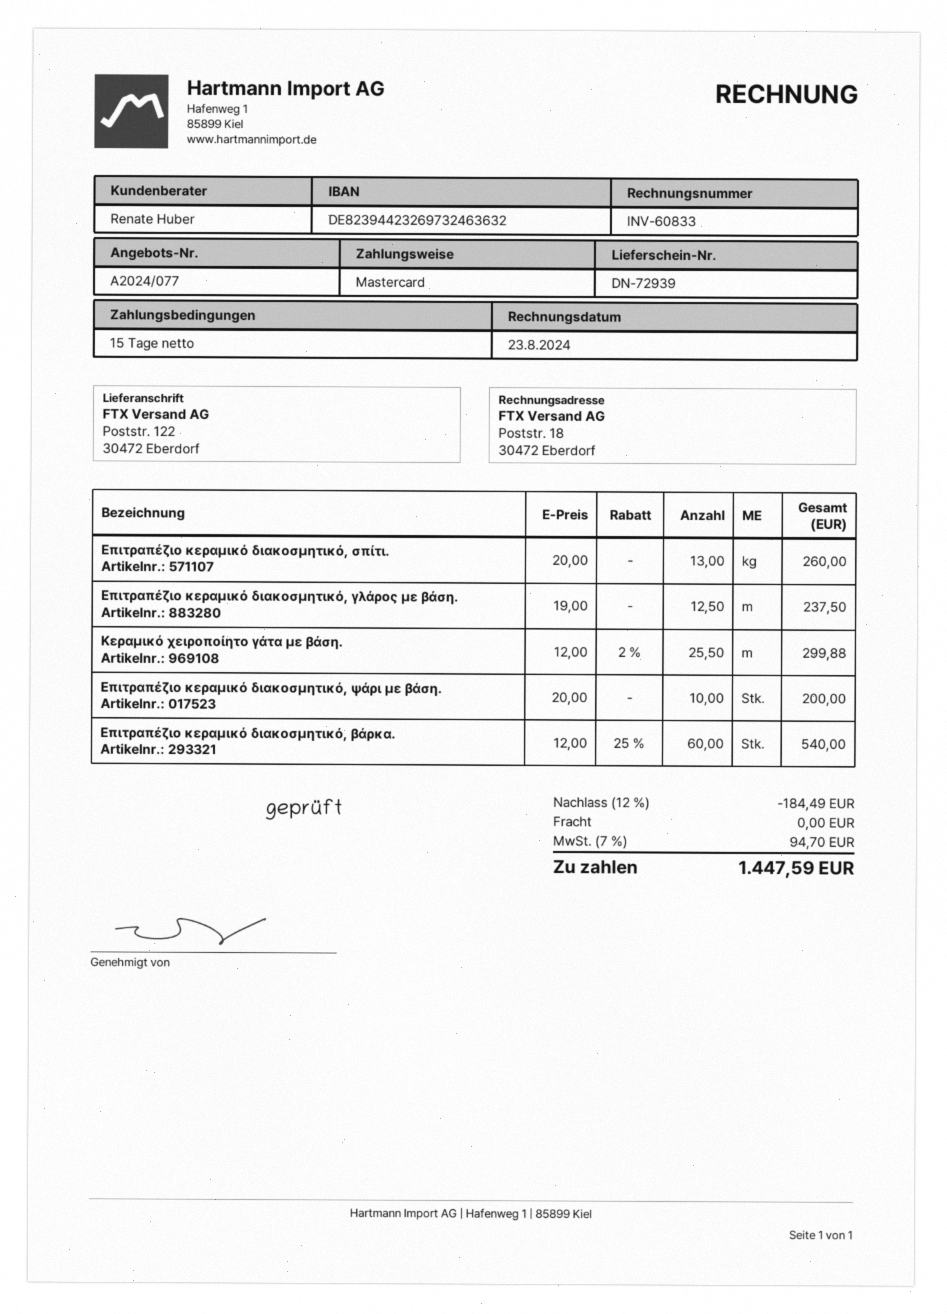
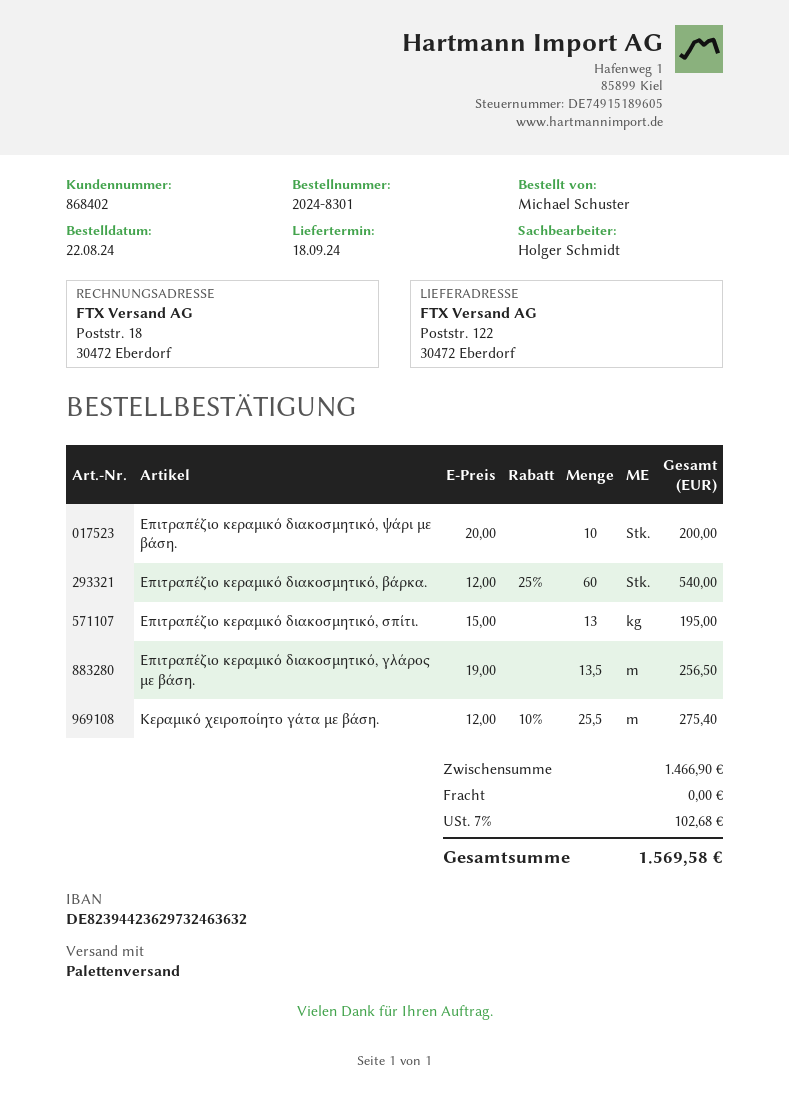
sales rep: Renate Huber -> Holger Schmidt
bank account: DE82394423269732463632 -> DE82394423629732463632
Επιτραπέζιο κεραμικό διακοσμητικό, σπίτι.: 13 x 20.00 = 260.00 -> 13 x 15.00 = 195.00
Επιτραπέζιο κεραμικό διακοσμητικό, γλάρος με βάση.: 12.5 x 19.00 = 237.50 -> 13.5 x 19.00 = 256.50
Κεραμικό χειροποίητο γάτα με βάση.: 25.5 x 12.00 - 2% = 299.88 -> 25.5 x 12.00 - 10% = 275.40
discount: 12% = 184.49 -> none
tax: 7% = 94.70 -> 7% = 102.68
total: 1447.59 -> 1569.58

